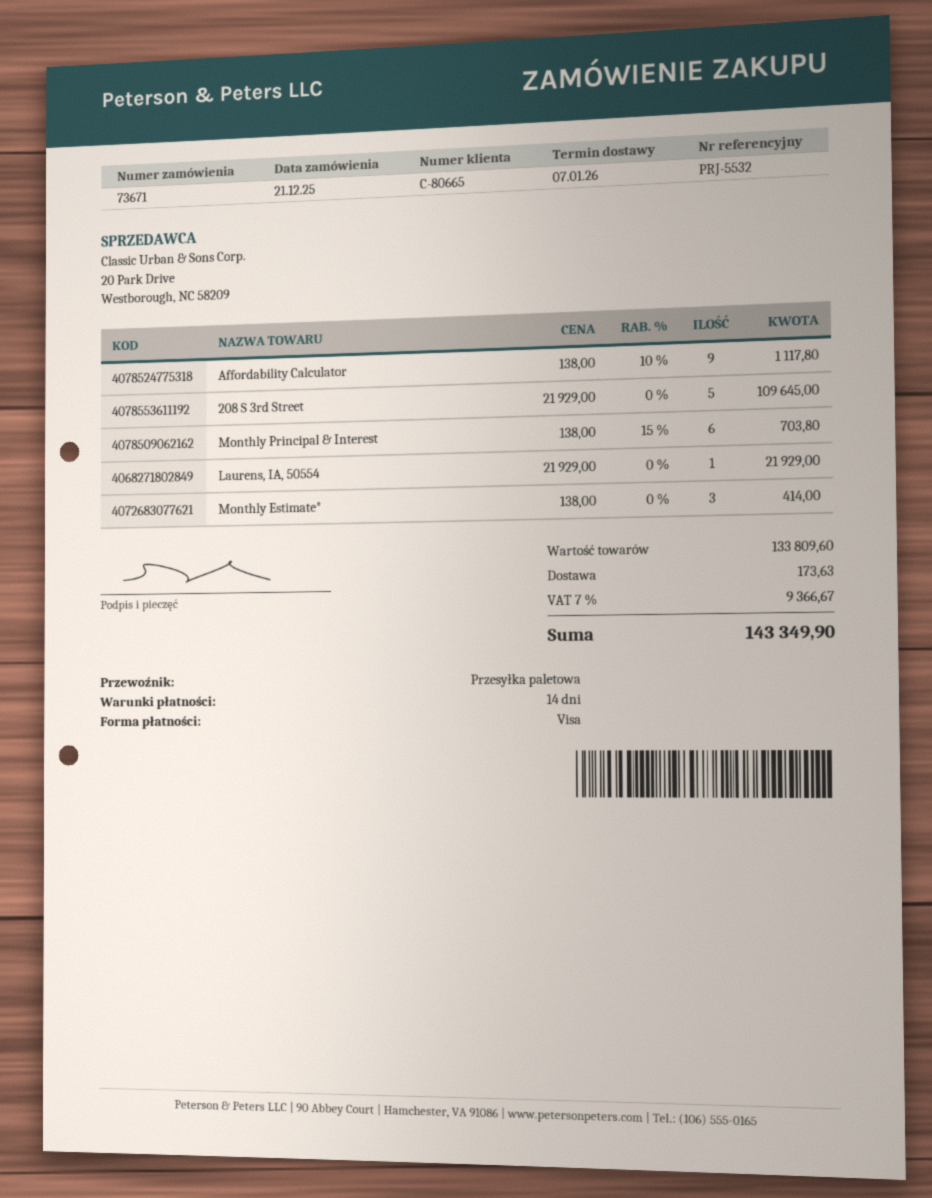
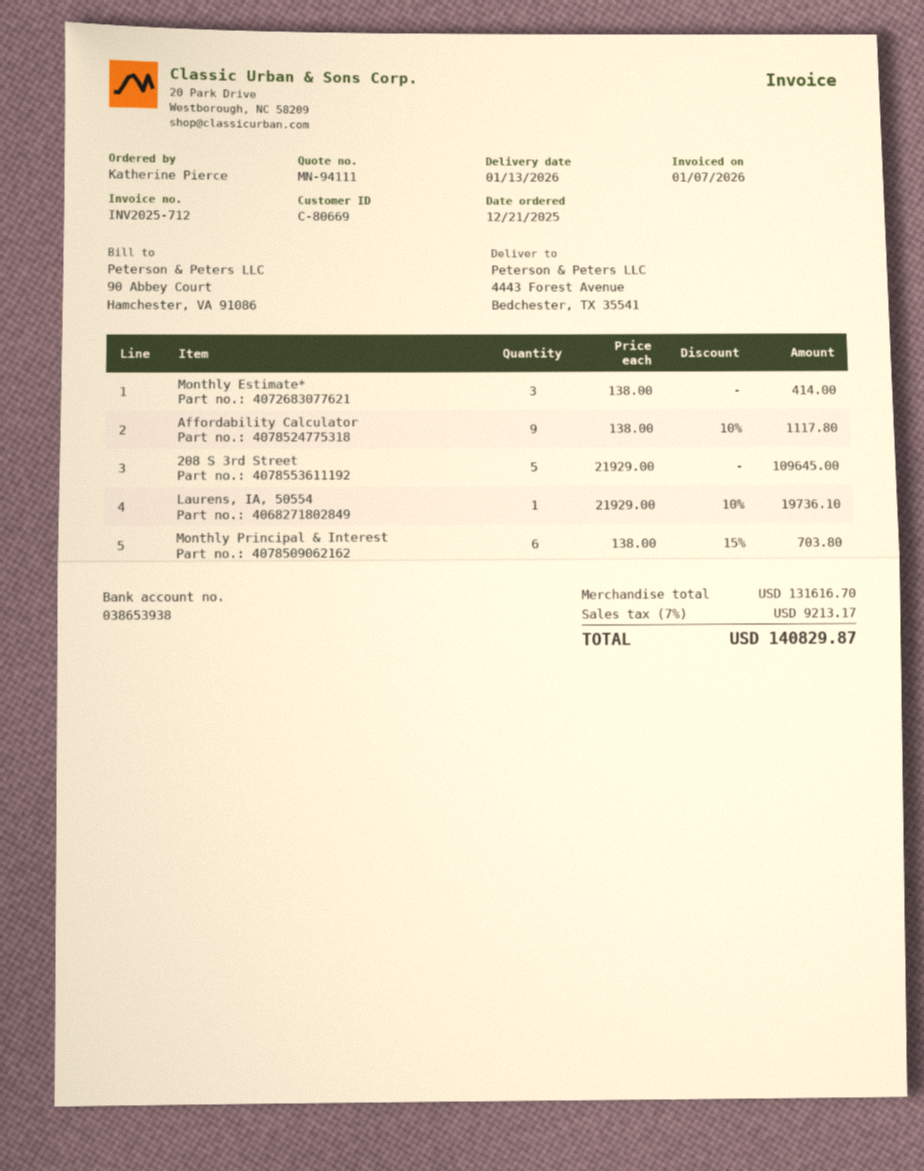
delivery date: 2026-01-07 -> 2026-01-13
customer number: C-80665 -> C-80669
Laurens, IA, 50554: 1 x 21929.00 = 21929.00 -> 1 x 21929.00 - 10% = 19736.10
subtotal: 133809.60 -> 131616.70
shipping: 173.63 -> none
tax: 7% = 9366.67 -> 7% = 9213.17
total: 143349.90 -> 140829.87

